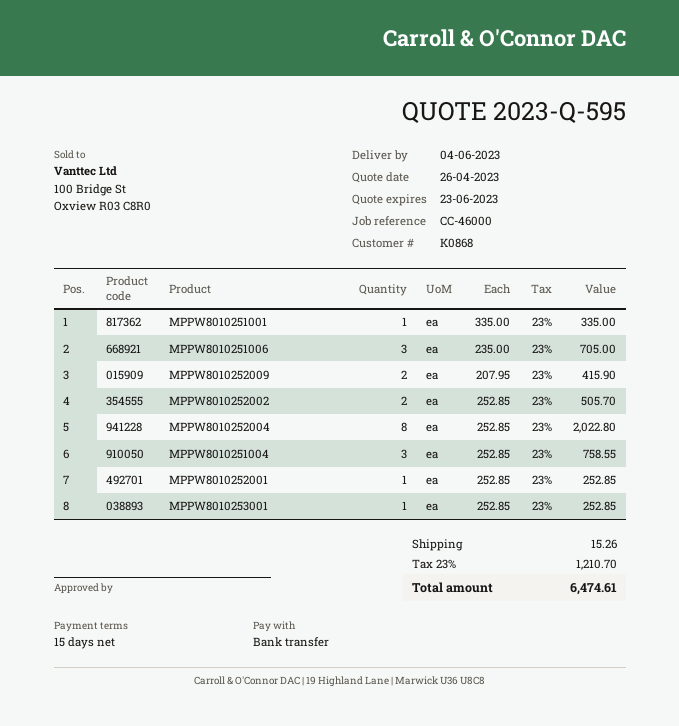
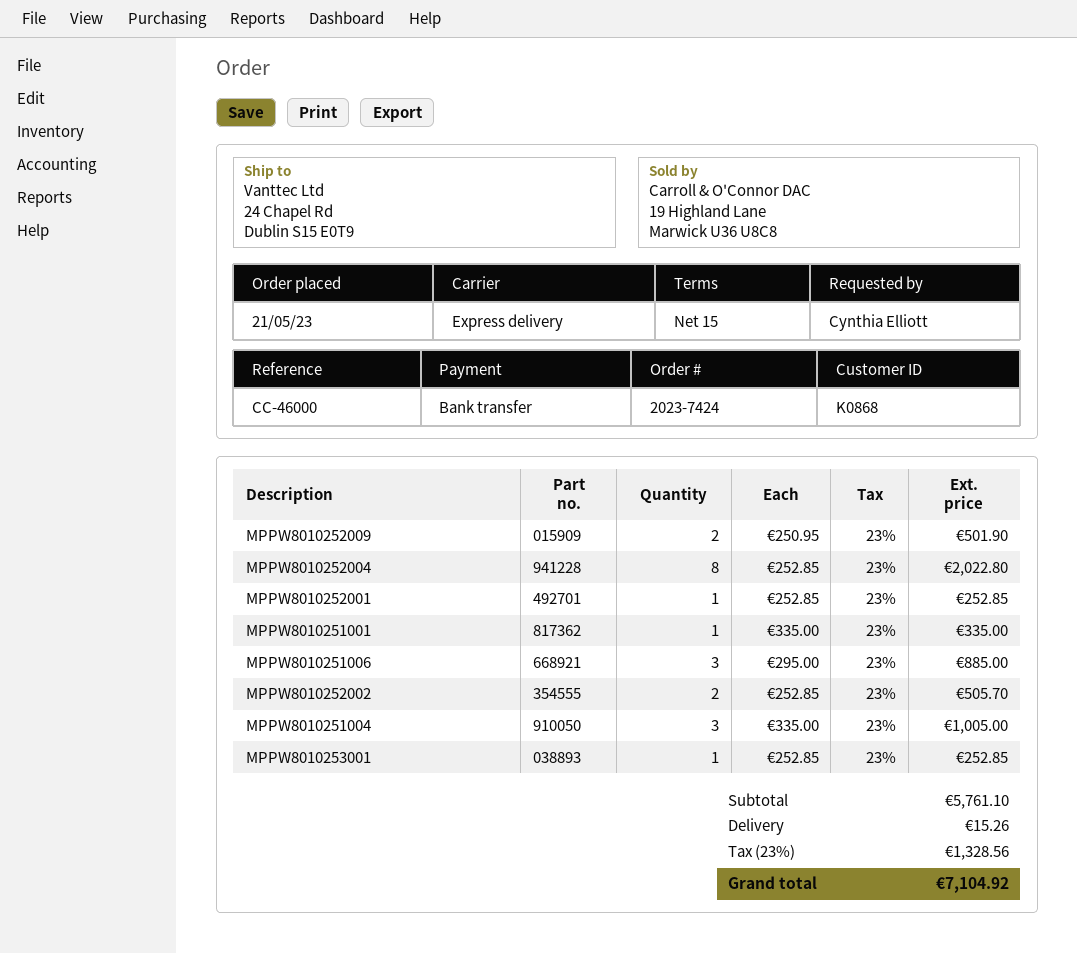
MPPW8010251006: 3 x 235.00 = 705.00 -> 3 x 295.00 = 885.00
MPPW8010252009: 2 x 207.95 = 415.90 -> 2 x 250.95 = 501.90
MPPW8010251004: 3 x 252.85 = 758.55 -> 3 x 335.00 = 1005.00
tax: 23% = 1210.70 -> 23% = 1328.56
total: 6474.61 -> 7104.92

